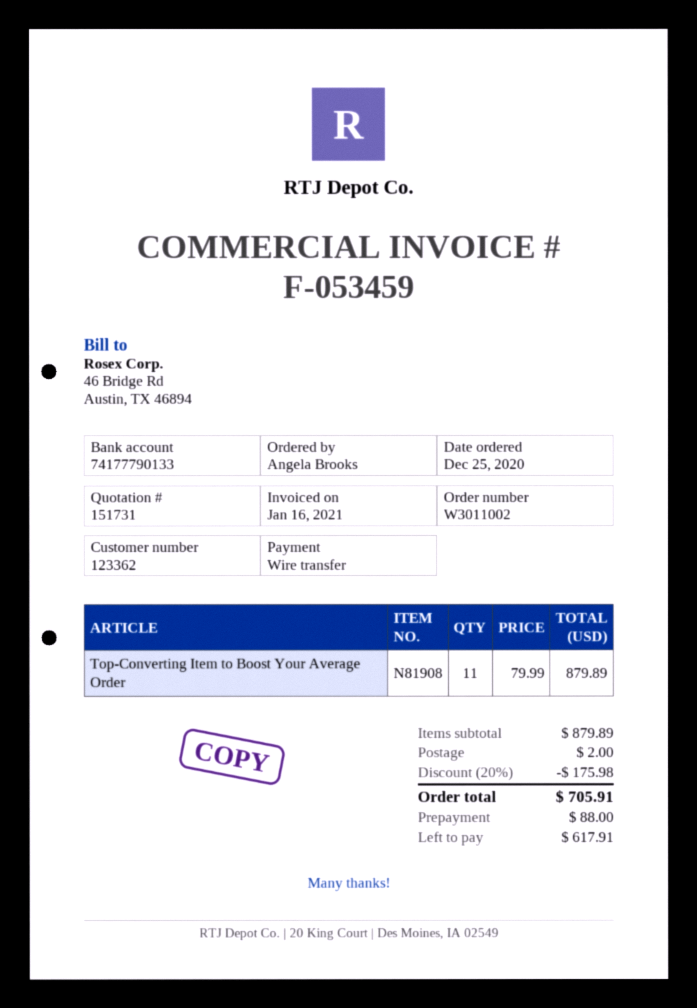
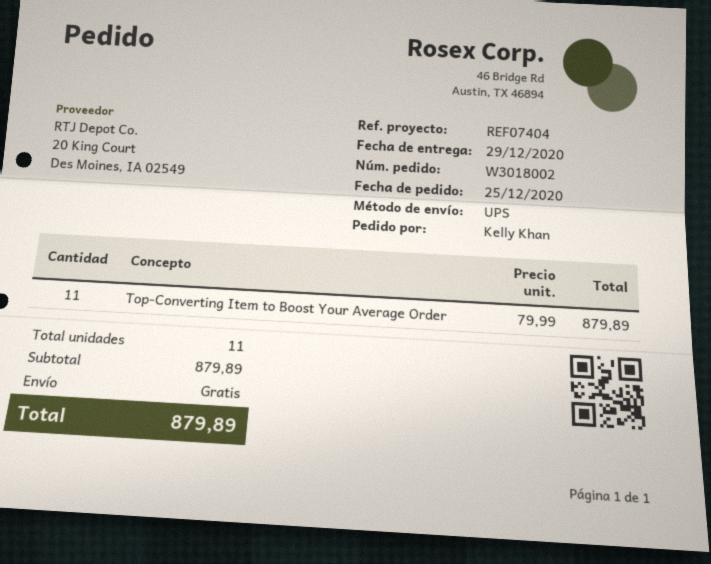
order number: W3011002 -> W3018002
ordered by: Angela Brooks -> Kelly Khan
discount: 20% = 175.98 -> none
shipping: 2.00 -> 0.00
total: 705.91 -> 879.89

